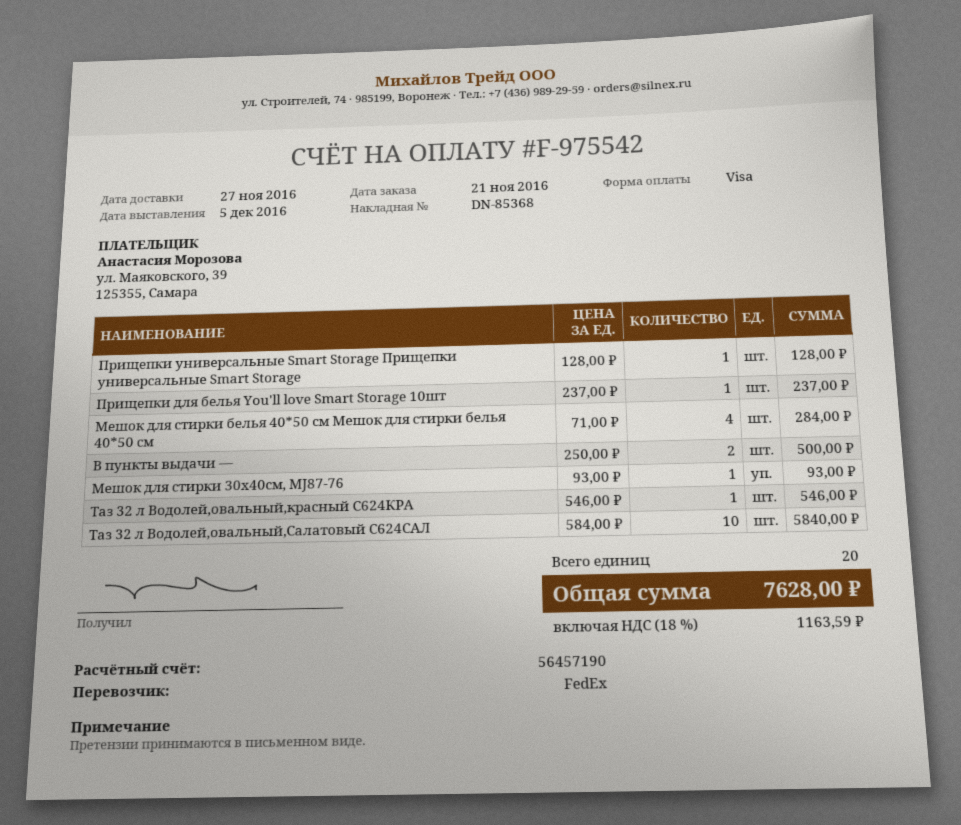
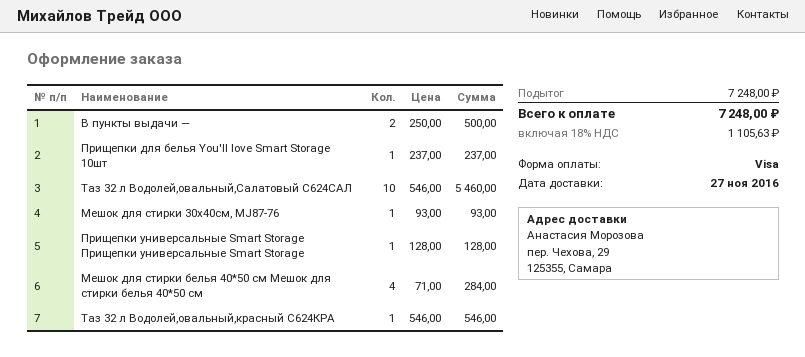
Таз 32 л Водолей,овальный,Салатовый С624САЛ: 10 x 584.00 = 5840.00 -> 10 x 546.00 = 5460.00
tax: 18% = 1163.59 -> 18% = 1105.63
total: 7628.00 -> 7248.00

